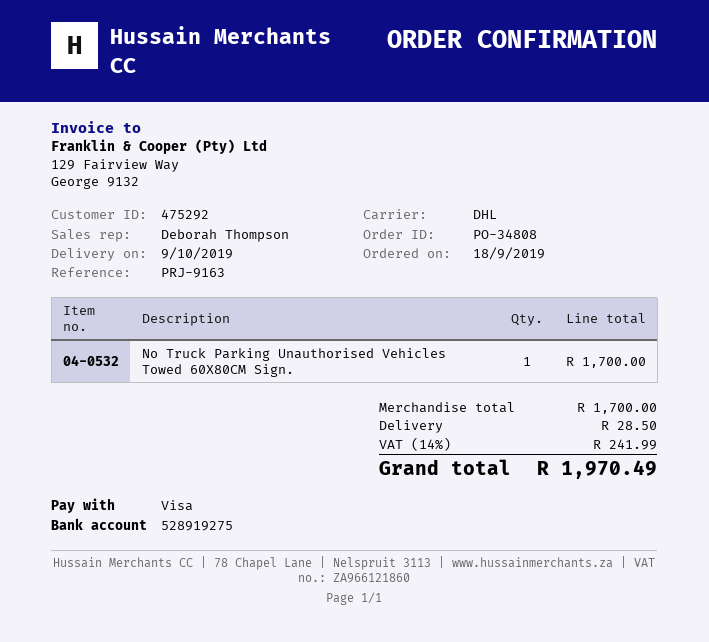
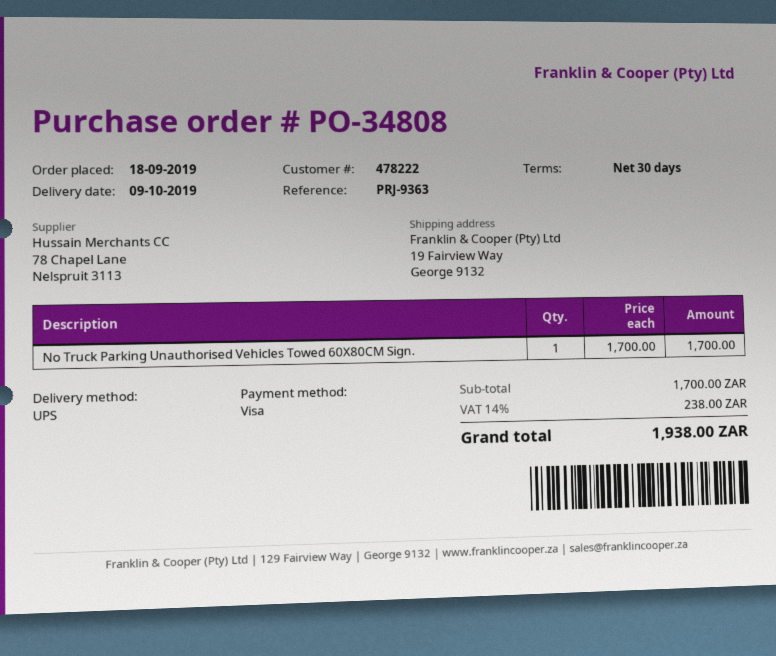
customer number: 475292 -> 478222
reference: PRJ-9163 -> PRJ-9363
shipping method: DHL -> UPS
shipping: 28.50 -> none
tax: 14% = 241.99 -> 14% = 238.00
total: 1970.49 -> 1938.00

